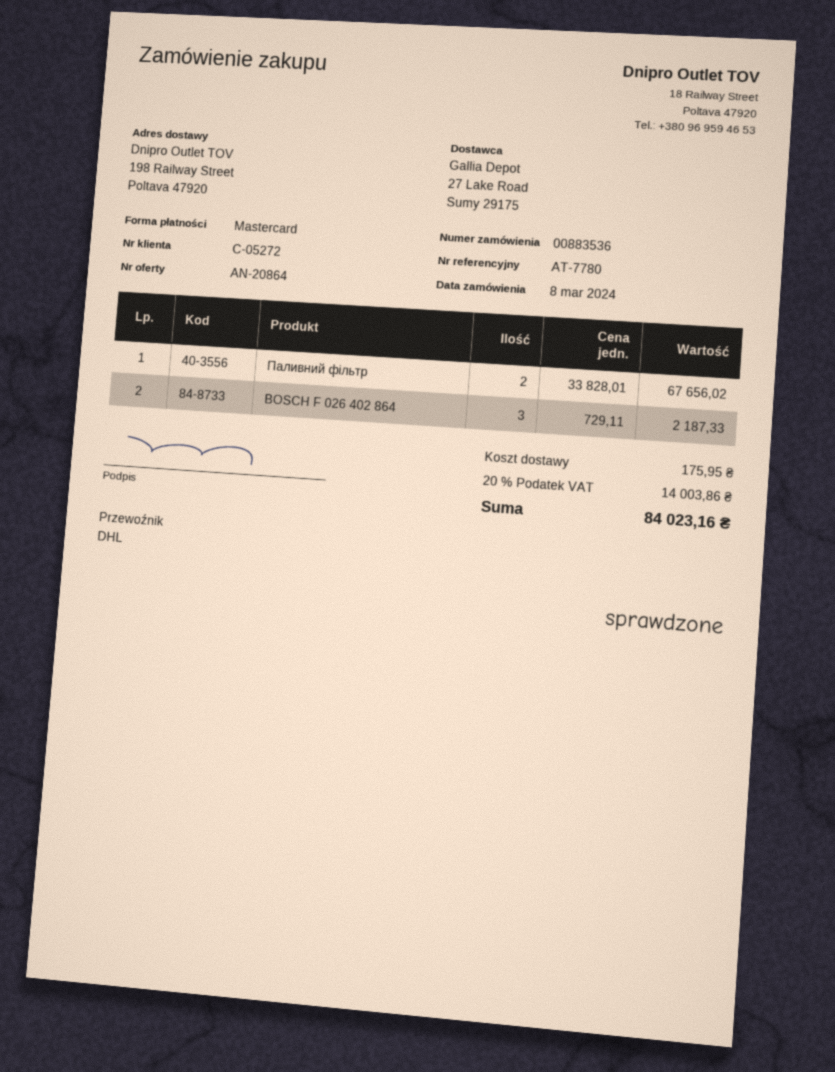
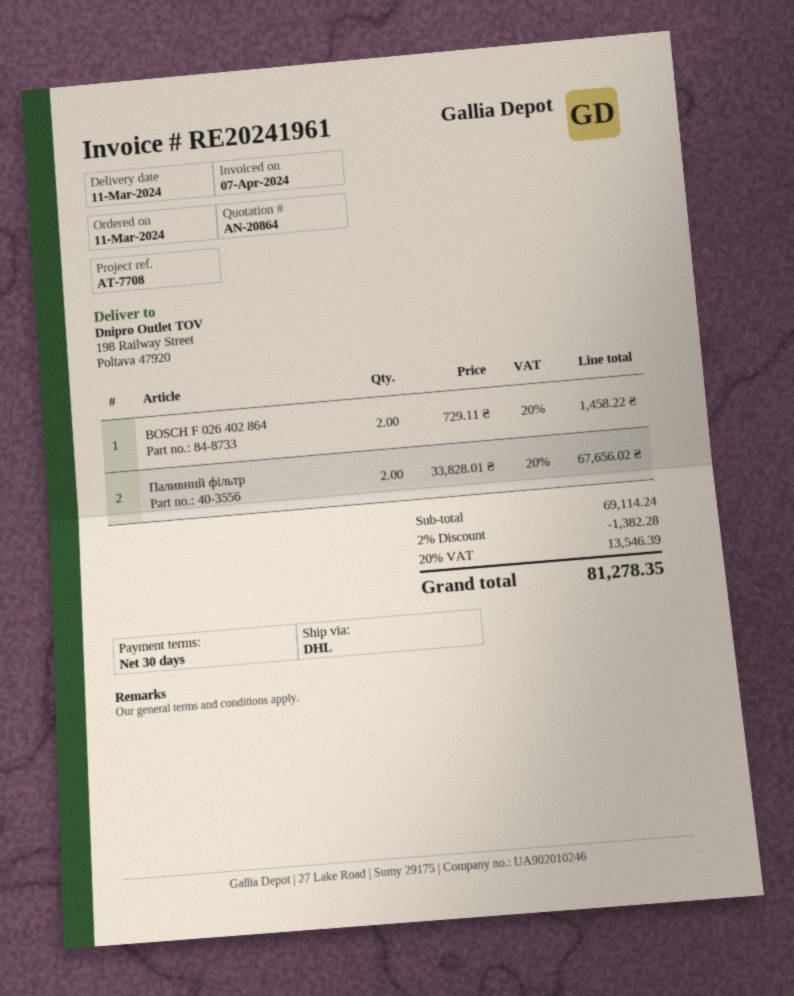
order date: 2024-03-08 -> 2024-03-11
reference: AT-7780 -> AT-7708
BOSCH F 026 402 864: 3 x 729.11 = 2187.33 -> 2 x 729.11 = 1458.22
discount: none -> 2% = 1382.28
shipping: 175.95 -> none
tax: 20% = 14003.86 -> 20% = 13546.39
total: 84023.16 -> 81278.35

